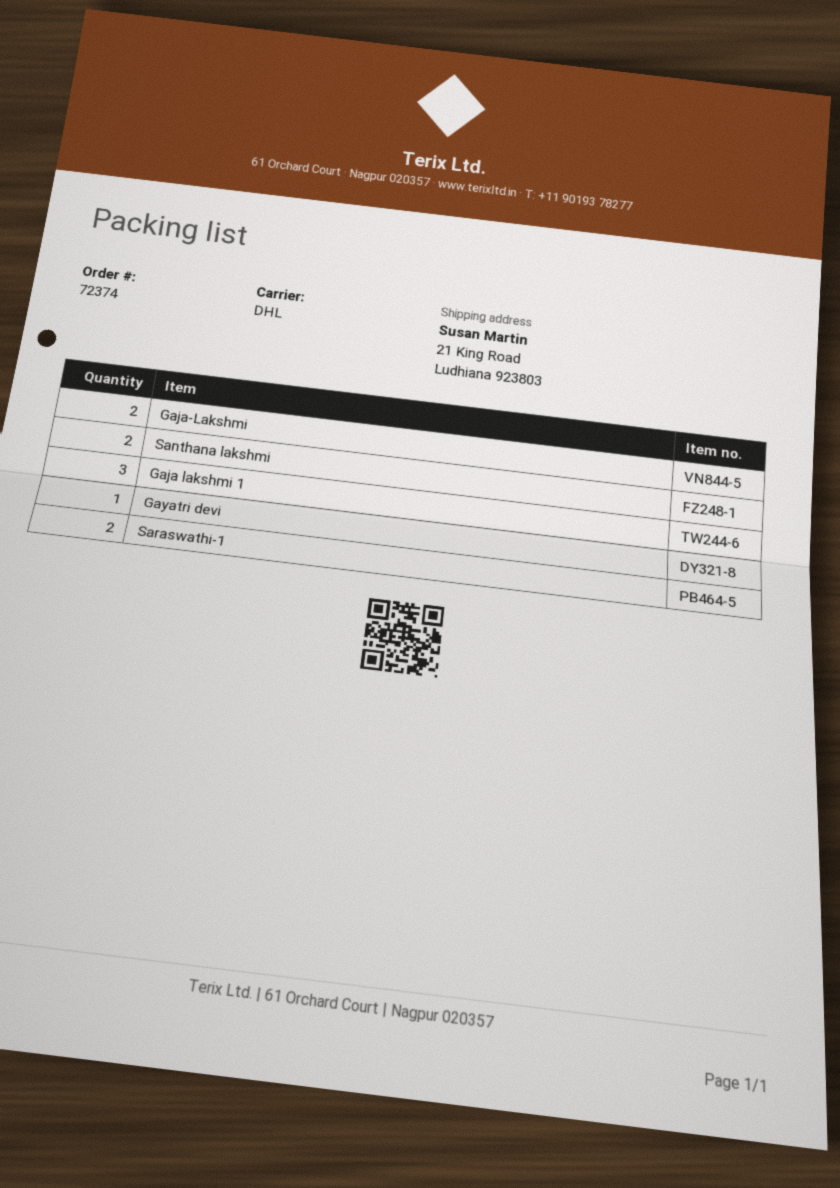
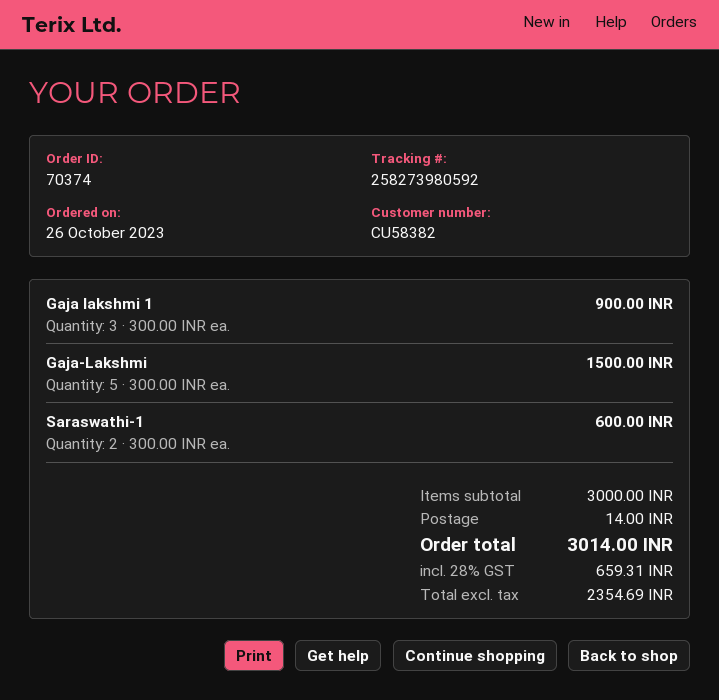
order number: 72374 -> 70374
Gaja-Lakshmi: 2 -> 5
Santhana lakshmi: 2 -> none
Gayatri devi: 1 -> none

